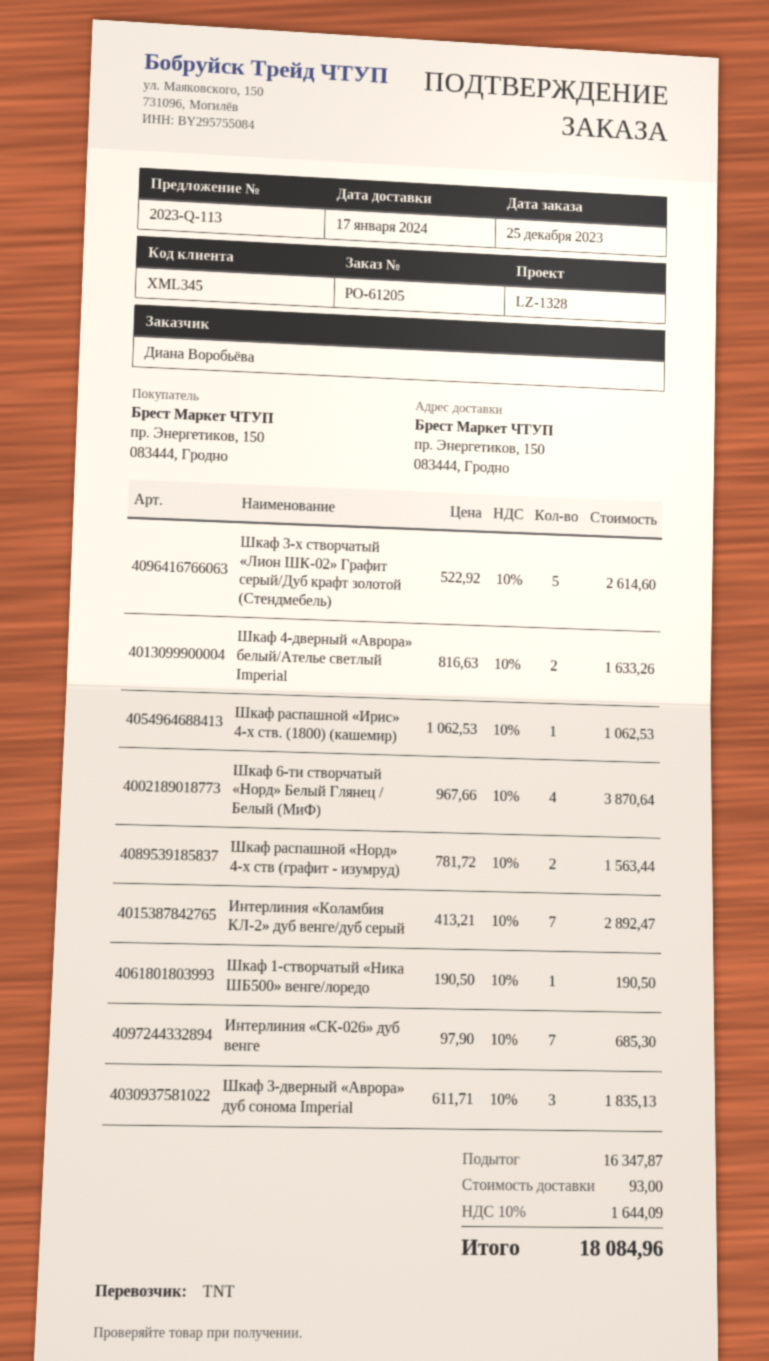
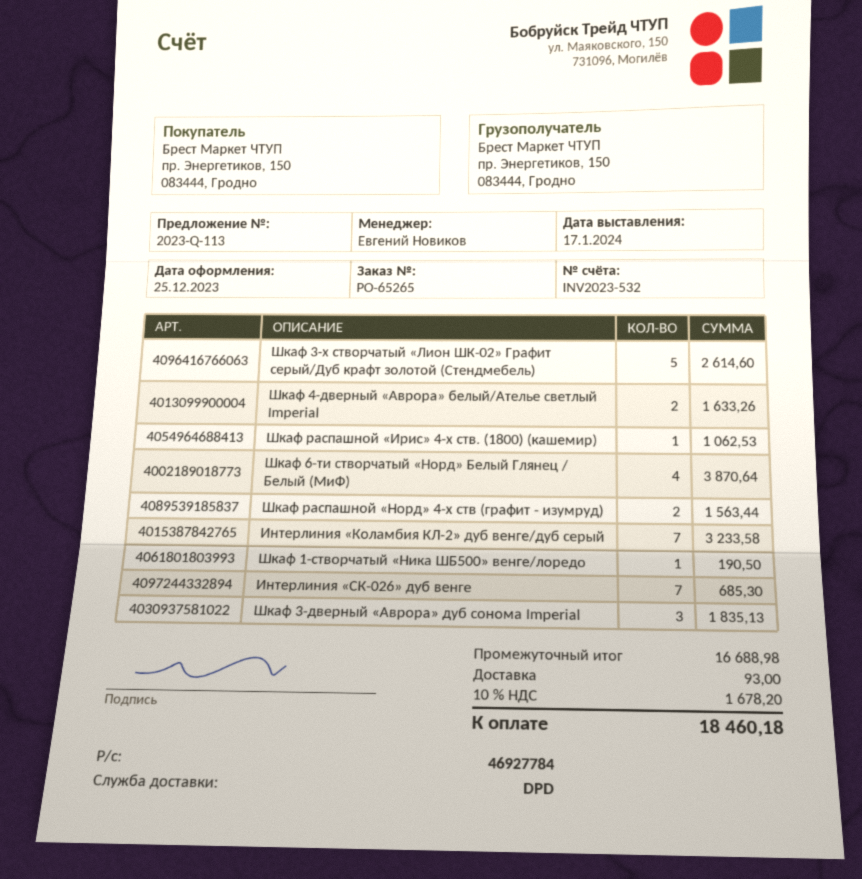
order number: PO-61205 -> PO-65265
shipping method: TNT -> DPD
Интерлиния «Коламбия КЛ-2» дуб венге/дуб серый: 7 for 2892.47 -> 7 for 3233.58
subtotal: 16347.87 -> 16688.98
tax: 10% = 1644.09 -> 10% = 1678.20
total: 18084.96 -> 18460.18

